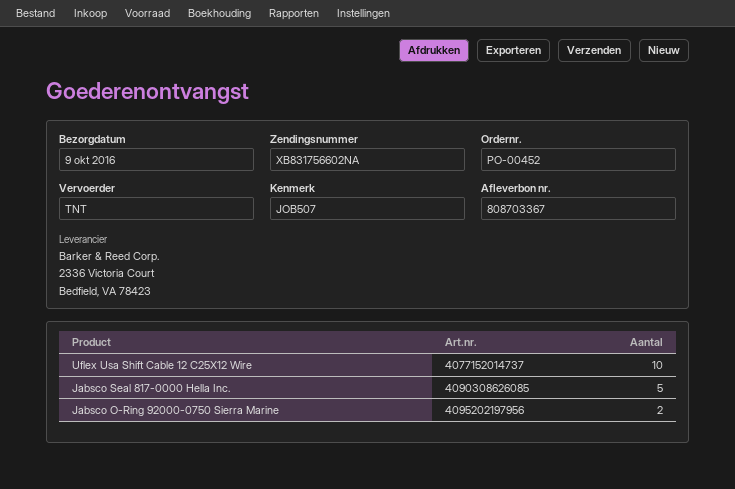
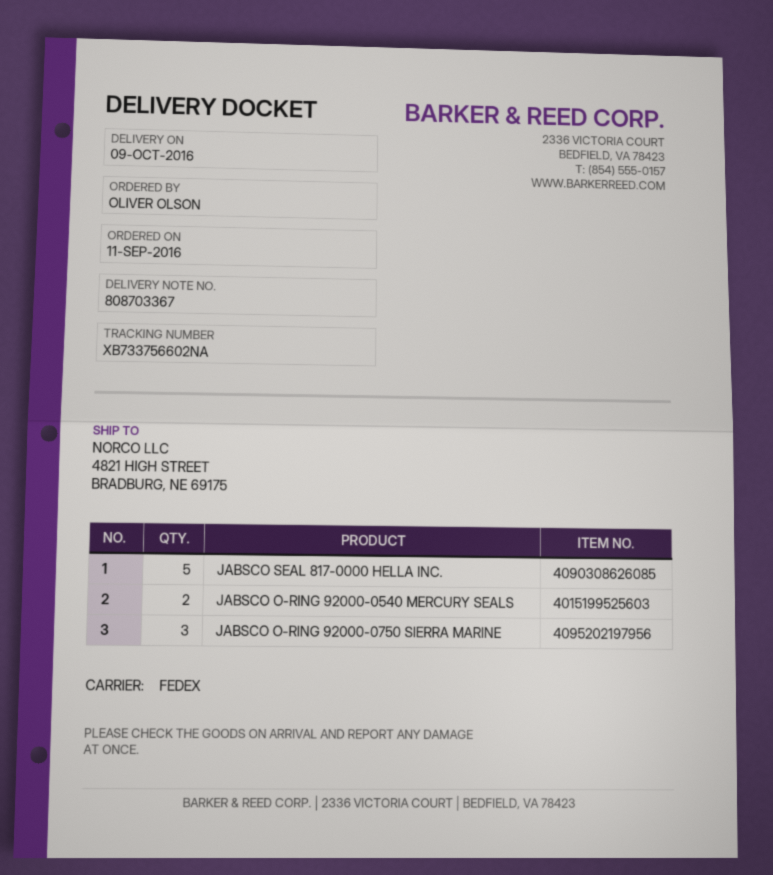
shipping method: TNT -> FedEx
tracking number: XB831756602NA -> XB733756602NA
Uflex Usa Shift Cable 12 C25X12 Wire: 10 -> none
Jabsco O-Ring 92000-0750 Sierra Marine: 2 -> 3
JABSCO O-RING 92000-0540 MERCURY SEALS: none -> 2

